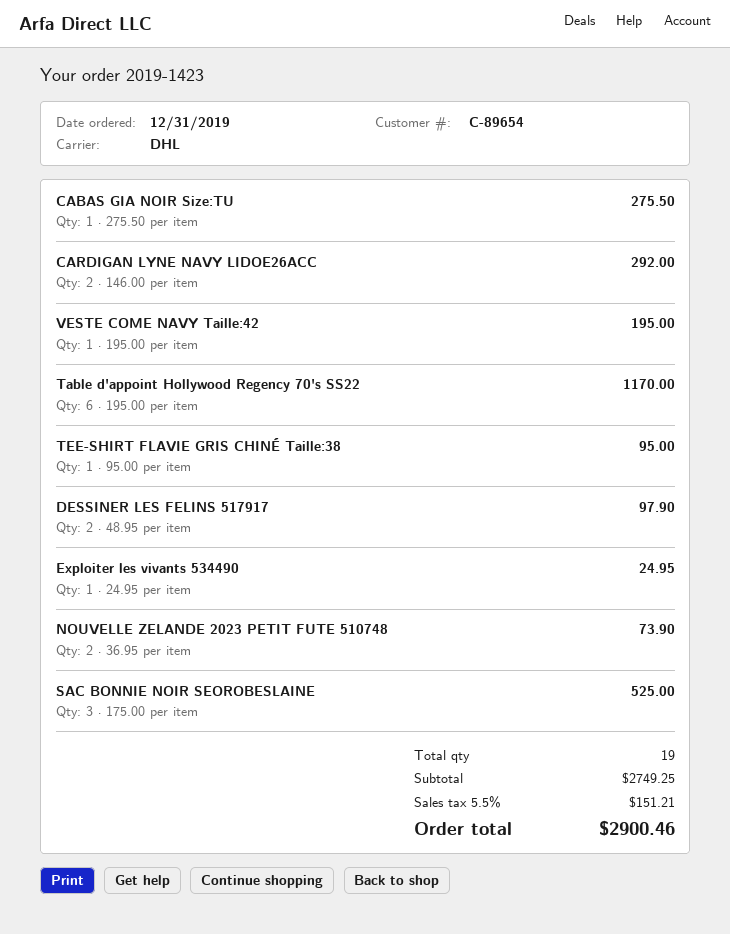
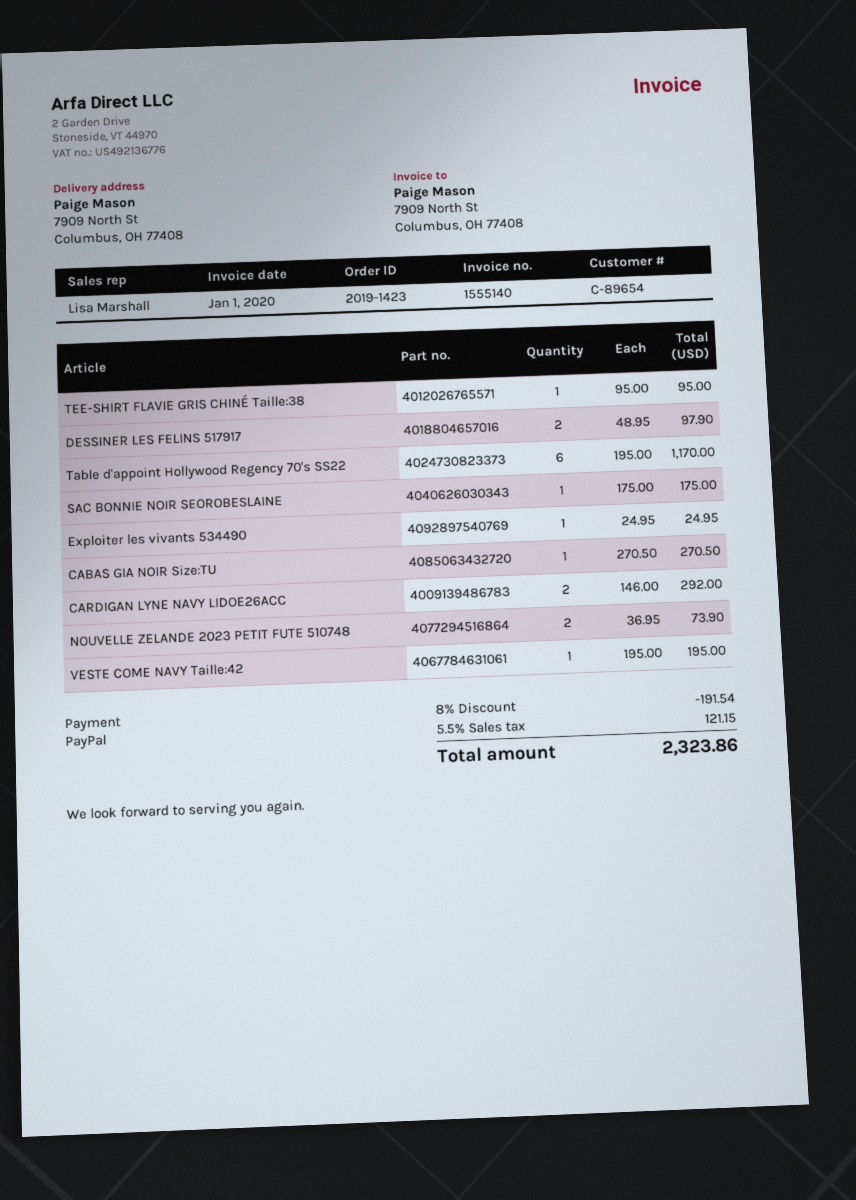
CABAS GIA NOIR Size:TU: 1 x 275.50 = 275.50 -> 1 x 270.50 = 270.50
SAC BONNIE NOIR SEOROBESLAINE: 3 x 175.00 = 525.00 -> 1 x 175.00 = 175.00
discount: none -> 8% = 191.54
tax: 5.5% = 151.21 -> 5.5% = 121.15
total: 2900.46 -> 2323.86

